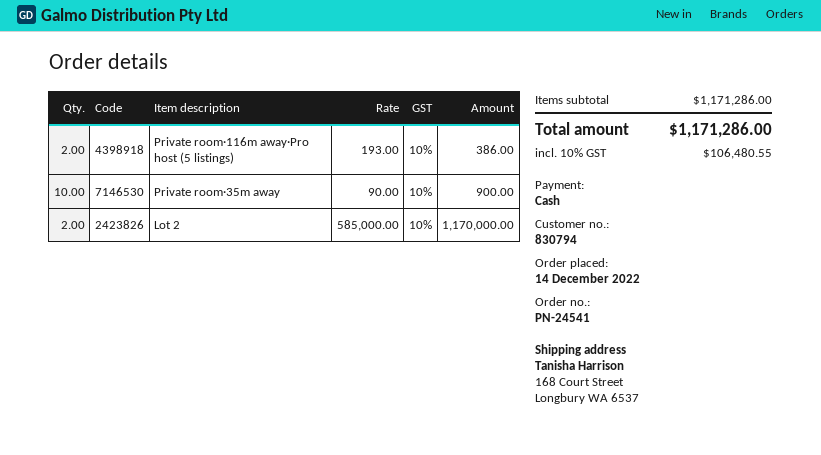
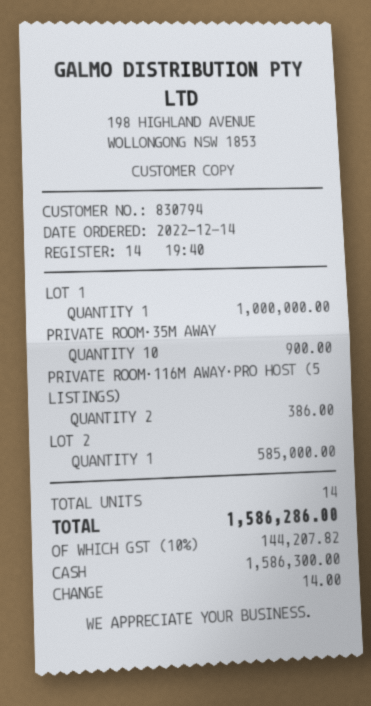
Lot 2: 2 for 1170000.00 -> 1 for 585000.00
LOT 1: none -> 1 for 1000000.00
tax: 10% = 106480.55 -> 10% = 144207.82
total: 1171286.00 -> 1586286.00

